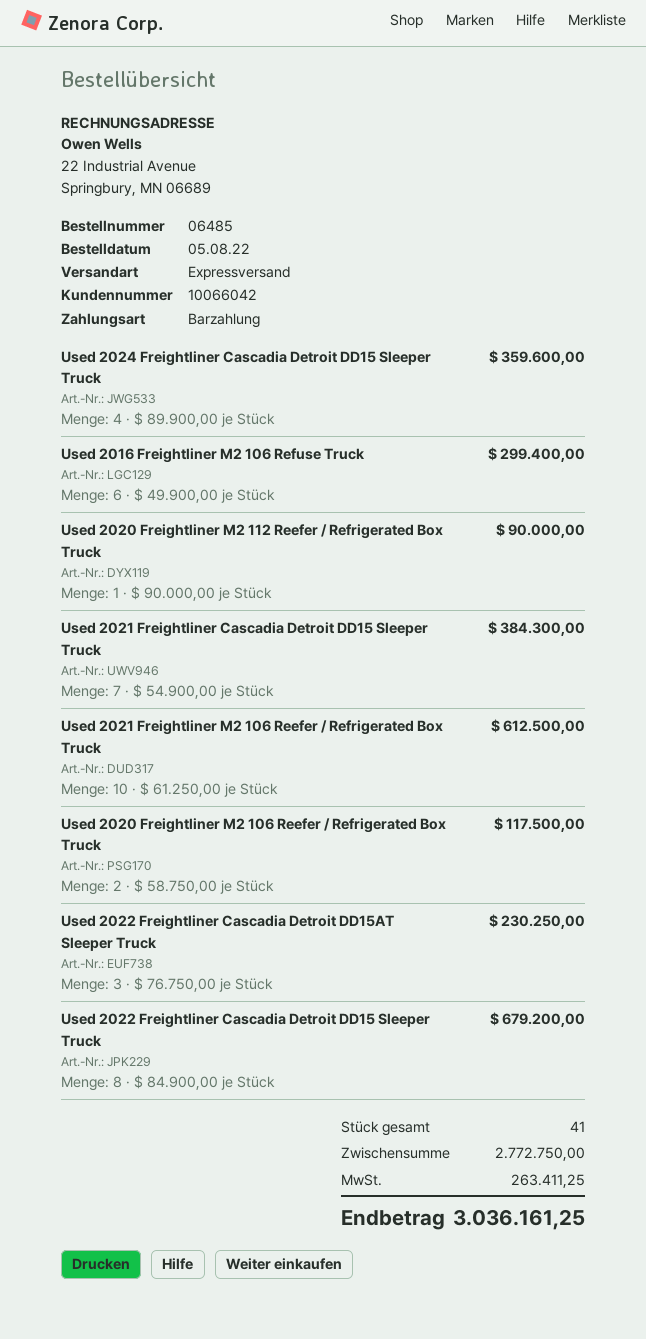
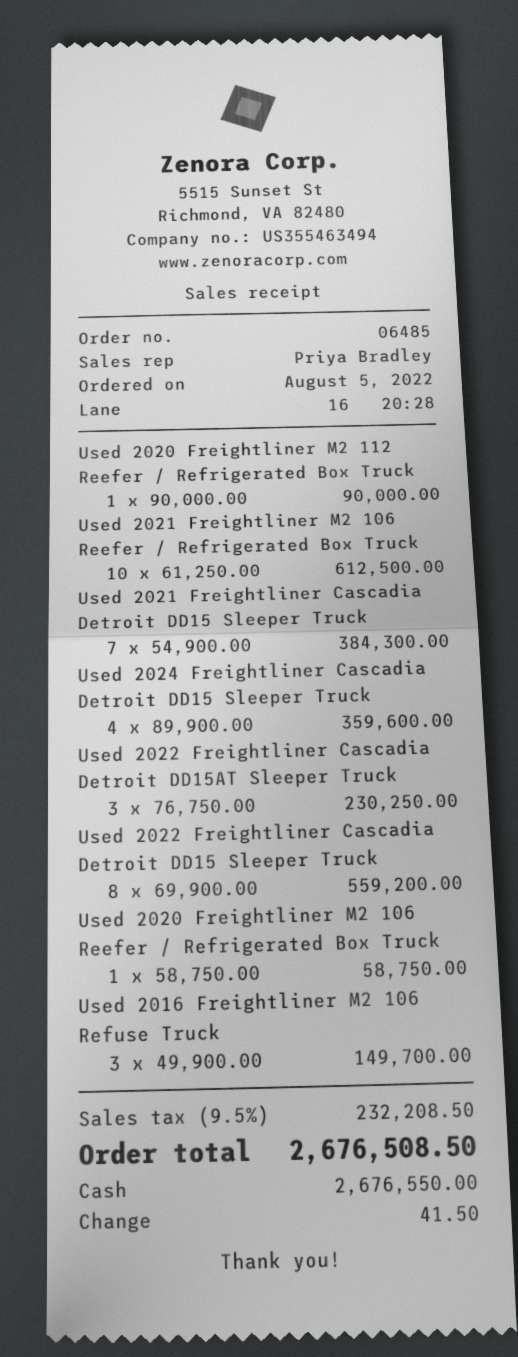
Used 2016 Freightliner M2 106 Refuse Truck: 6 x 49900.00 = 299400.00 -> 3 x 49900.00 = 149700.00
Used 2020 Freightliner M2 106 Reefer / Refrigerated Box Truck: 2 x 58750.00 = 117500.00 -> 1 x 58750.00 = 58750.00
Used 2022 Freightliner Cascadia Detroit DD15 Sleeper Truck: 8 x 84900.00 = 679200.00 -> 8 x 69900.00 = 559200.00
tax: 263411.25 -> 232208.50
total: 3036161.25 -> 2676508.50

